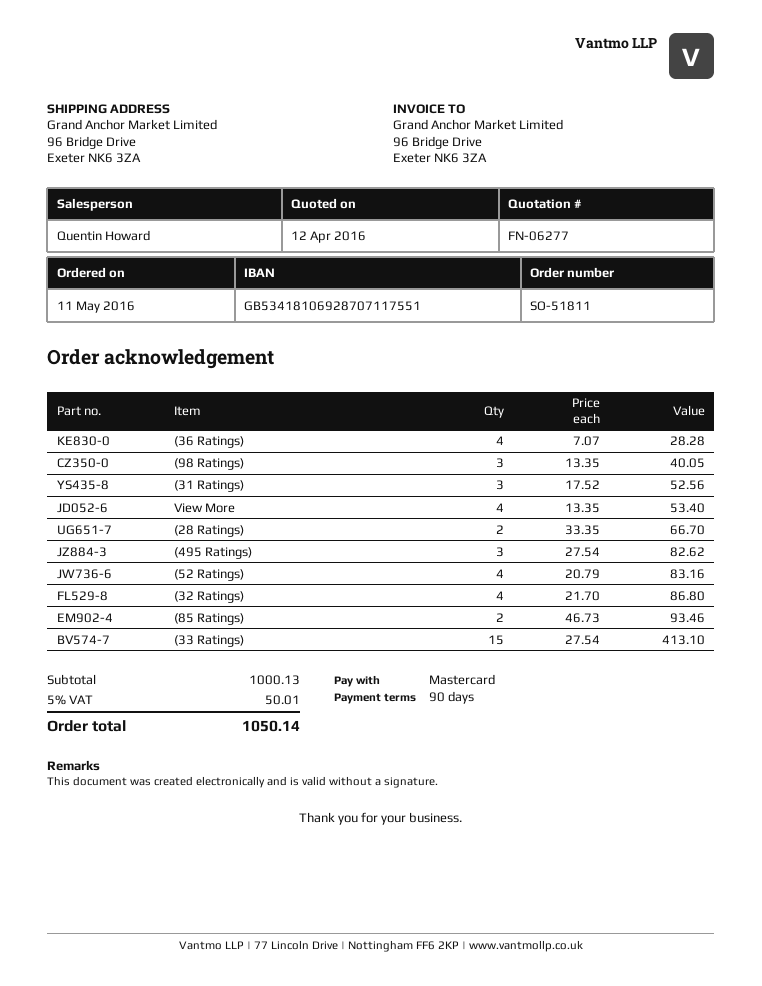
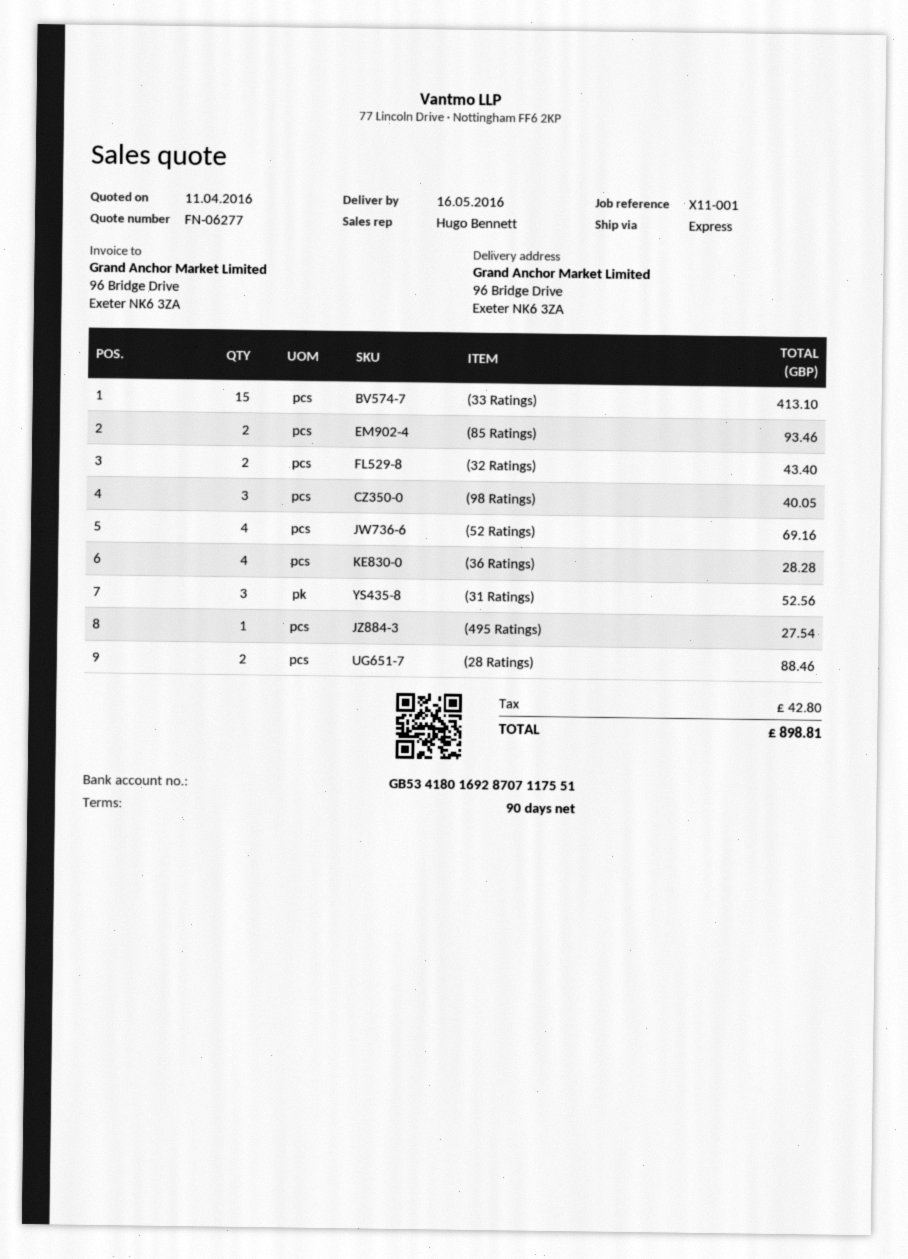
quote date: 2016-04-12 -> 2016-04-11
sales rep: Quentin Howard -> Hugo Bennett
bank account: GB53418106928707117551 -> GB53418016928707117551
View More: 4 for 53.40 -> none
(28 Ratings): 2 for 66.70 -> 2 for 88.46
(495 Ratings): 3 for 82.62 -> 1 for 27.54
(52 Ratings): 4 for 83.16 -> 4 for 69.16
(32 Ratings): 4 for 86.80 -> 2 for 43.40
tax: 50.01 -> 42.80
total: 1050.14 -> 898.81

